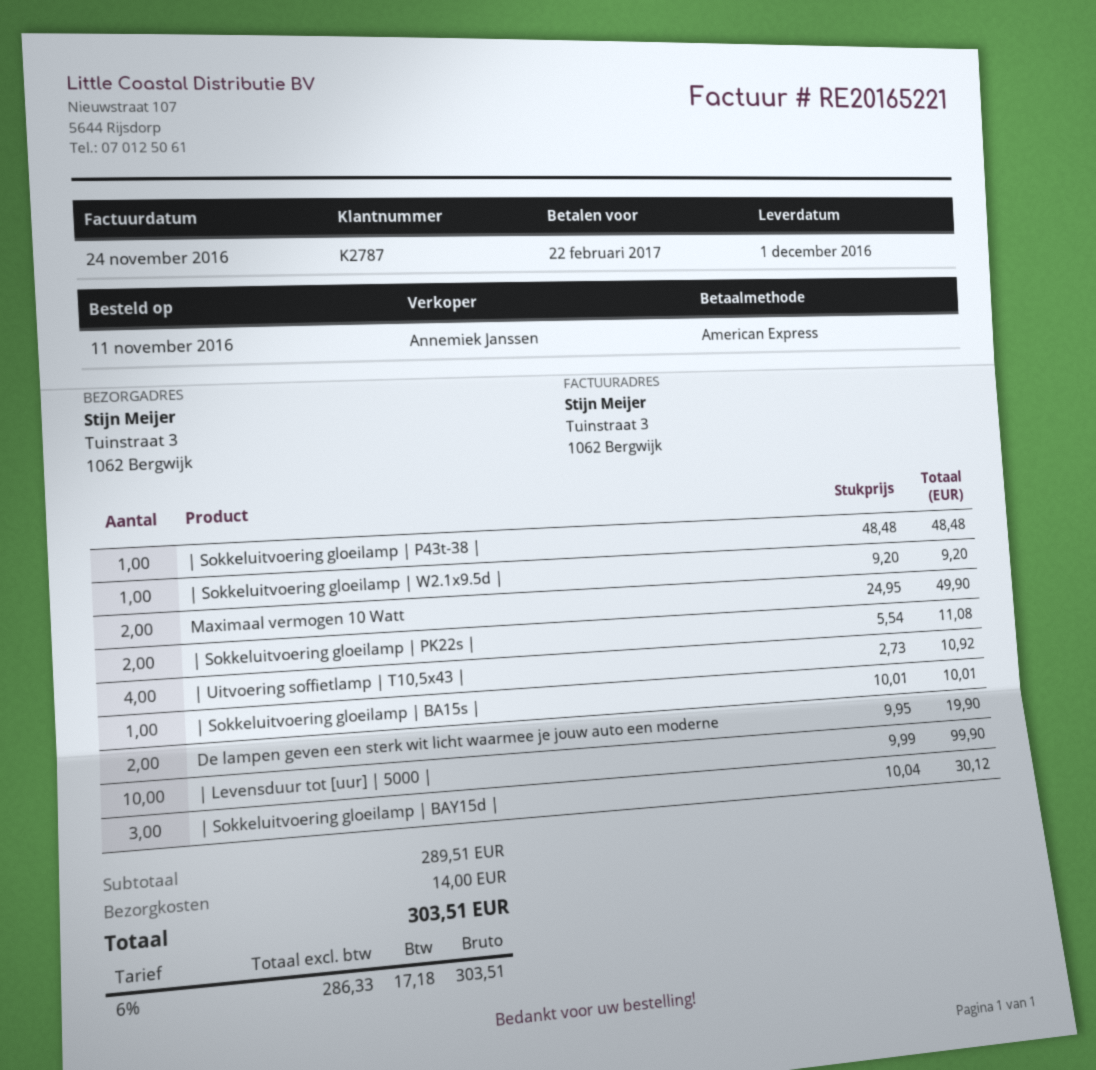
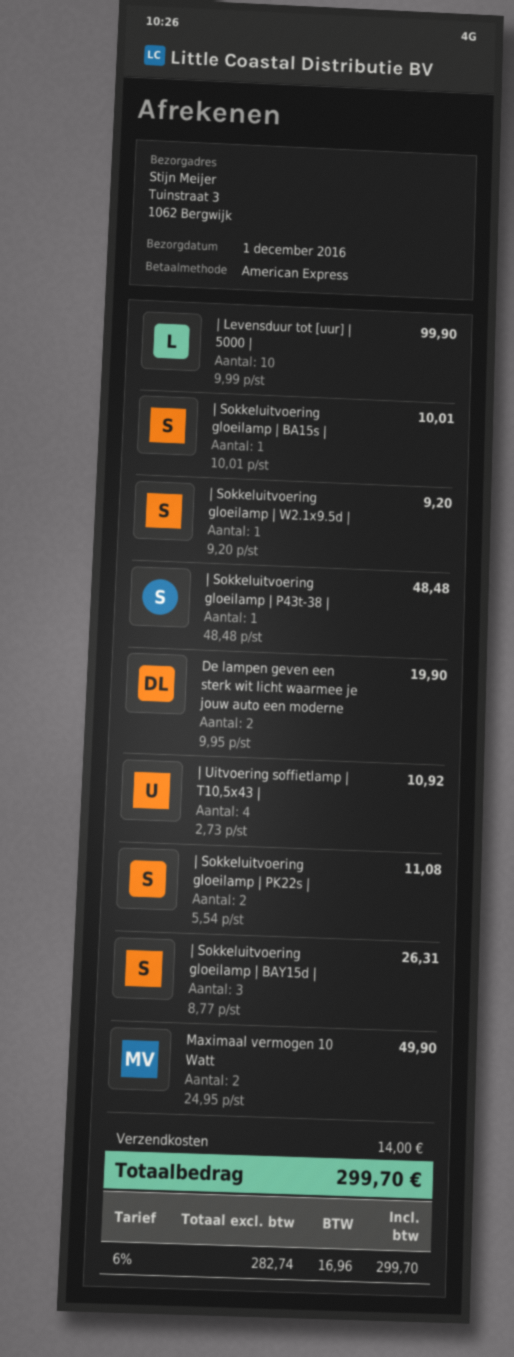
| Sokkeluitvoering gloeilamp | BAY15d |: 3 x 10.04 = 30.12 -> 3 x 8.77 = 26.31
net: 286.33 -> 282.74
tax: 6% = 17.18 -> 6% = 16.96
total: 303.51 -> 299.70

